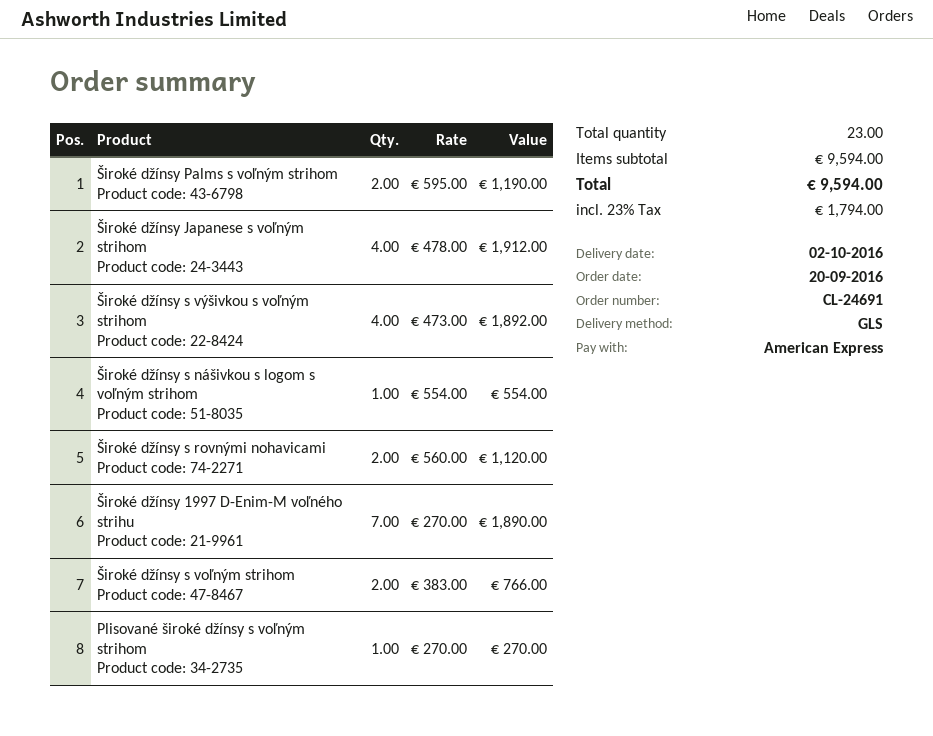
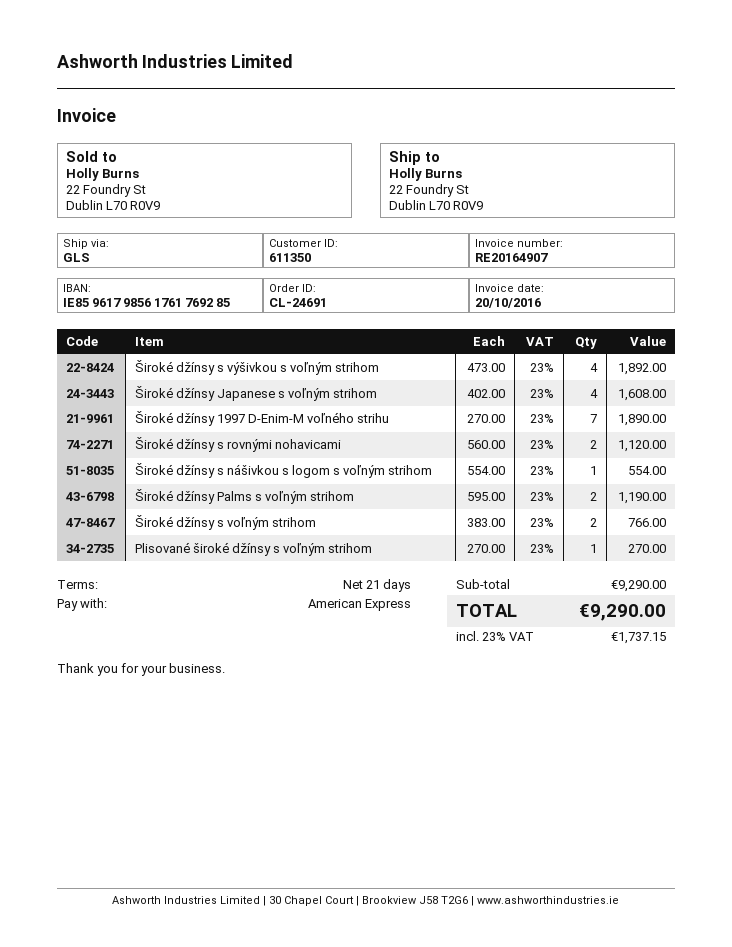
Široké džínsy Japanese s voľným strihom: 4 x 478.00 = 1912.00 -> 4 x 402.00 = 1608.00
subtotal: 9594.00 -> 9290.00
tax: 23% = 1794.00 -> 23% = 1737.15
total: 9594.00 -> 9290.00

